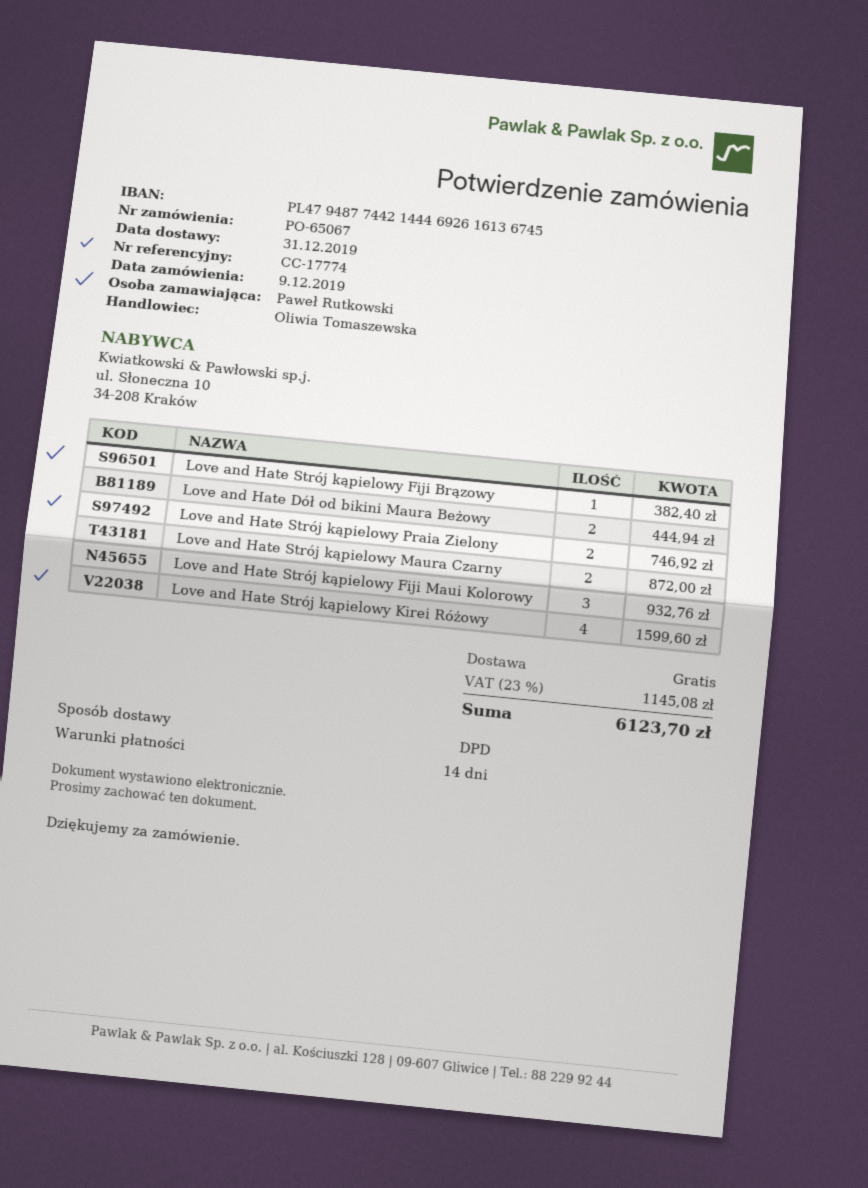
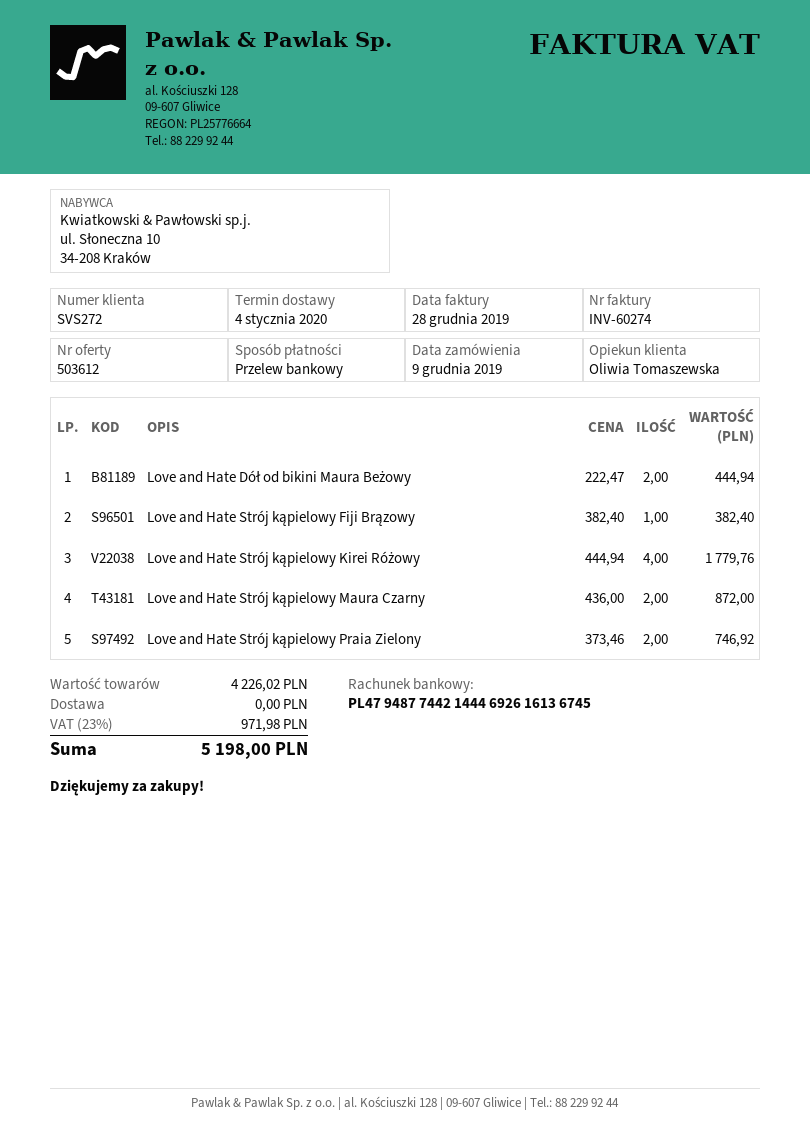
delivery date: 2019-12-31 -> 2020-01-04
Love and Hate Strój kąpielowy Fiji Maui Kolorowy: 3 for 932.76 -> none
Love and Hate Strój kąpielowy Kirei Różowy: 4 for 1599.60 -> 4 for 1779.76
tax: 23% = 1145.08 -> 23% = 971.98
total: 6123.70 -> 5198.00

